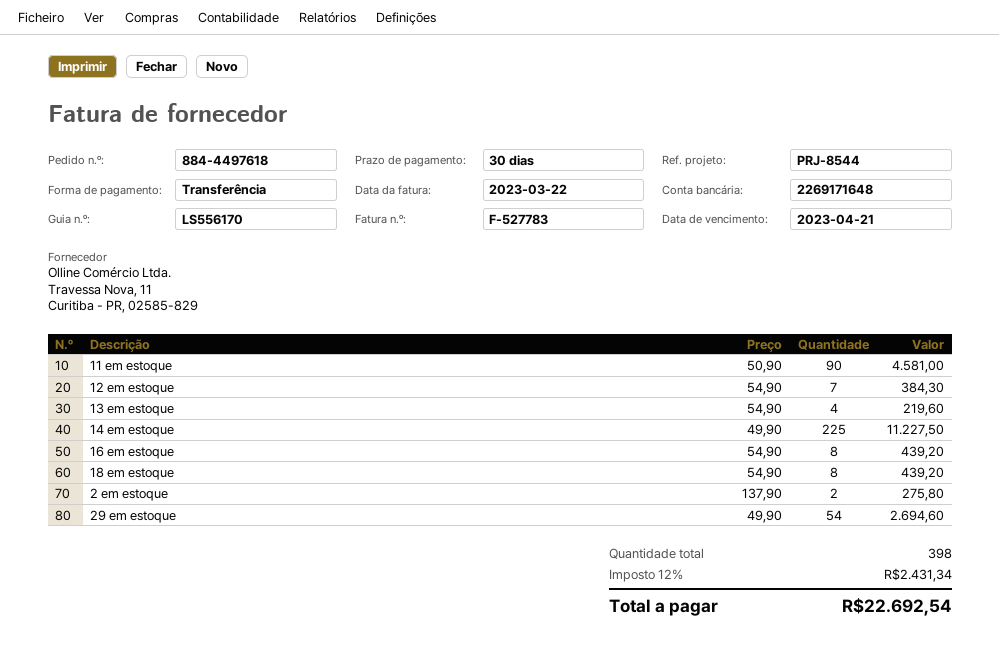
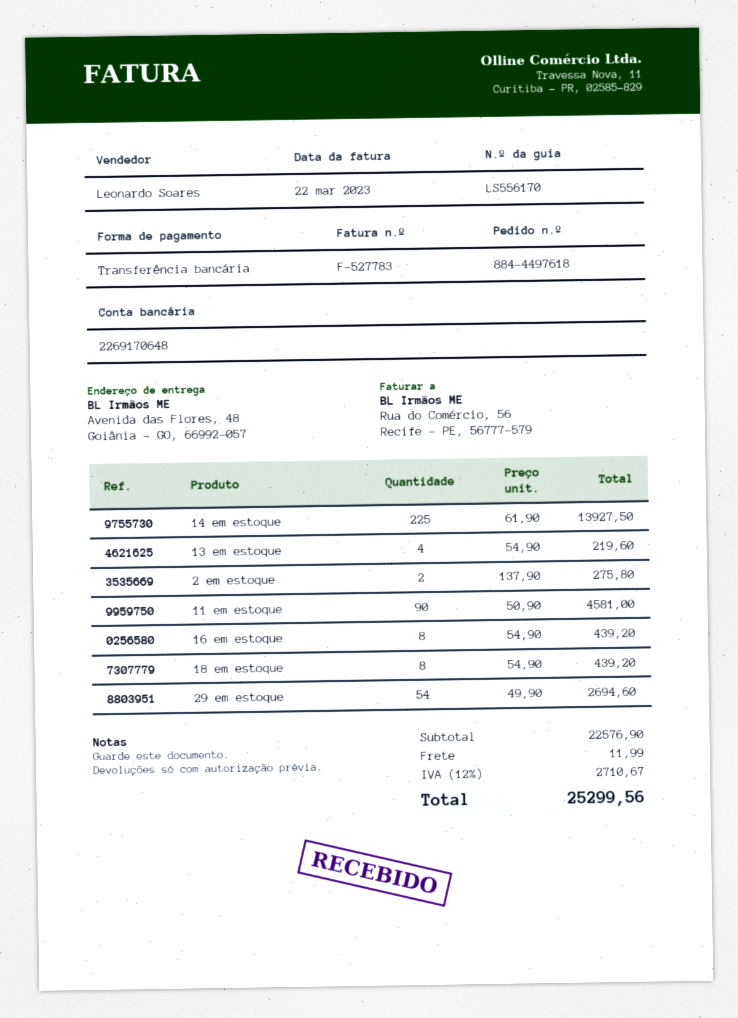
bank account: 2269171648 -> 2269170648
12 em estoque: 7 x 54.90 = 384.30 -> none
14 em estoque: 225 x 49.90 = 11227.50 -> 225 x 61.90 = 13927.50
shipping: none -> 11.99
tax: 12% = 2431.34 -> 12% = 2710.67
total: 22692.54 -> 25299.56

